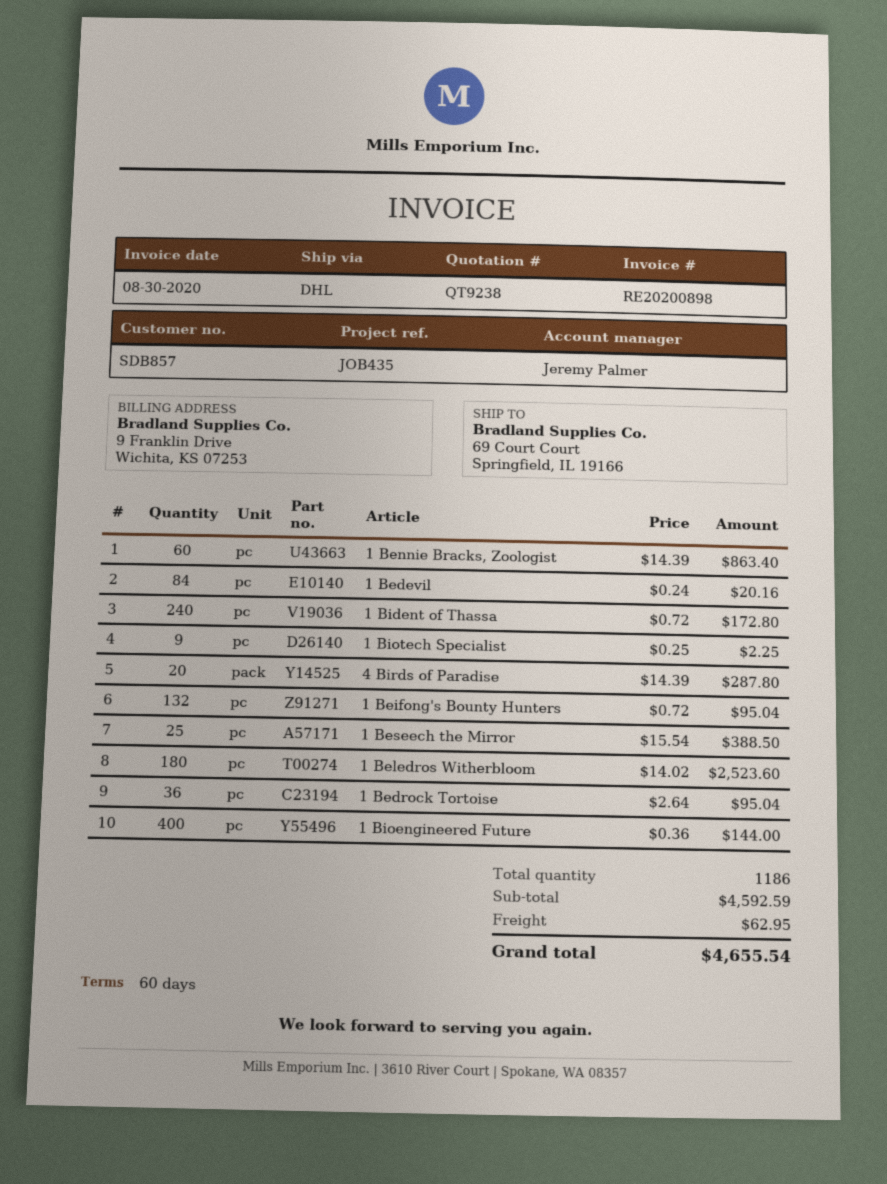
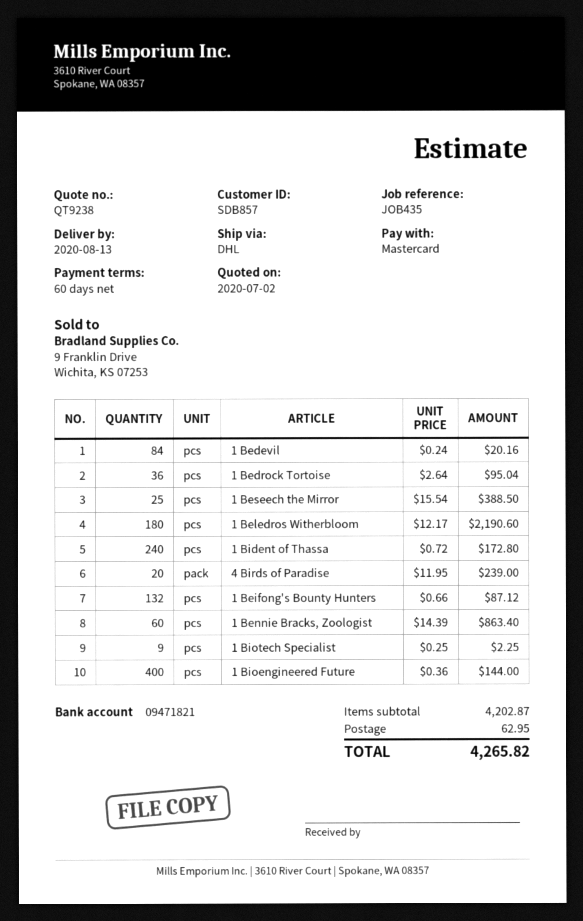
4 Birds of Paradise: 20 x 14.39 = 287.80 -> 20 x 11.95 = 239.00
1 Beifong's Bounty Hunters: 132 x 0.72 = 95.04 -> 132 x 0.66 = 87.12
1 Beledros Witherbloom: 180 x 14.02 = 2523.60 -> 180 x 12.17 = 2190.60
subtotal: 4592.59 -> 4202.87
total: 4655.54 -> 4265.82

